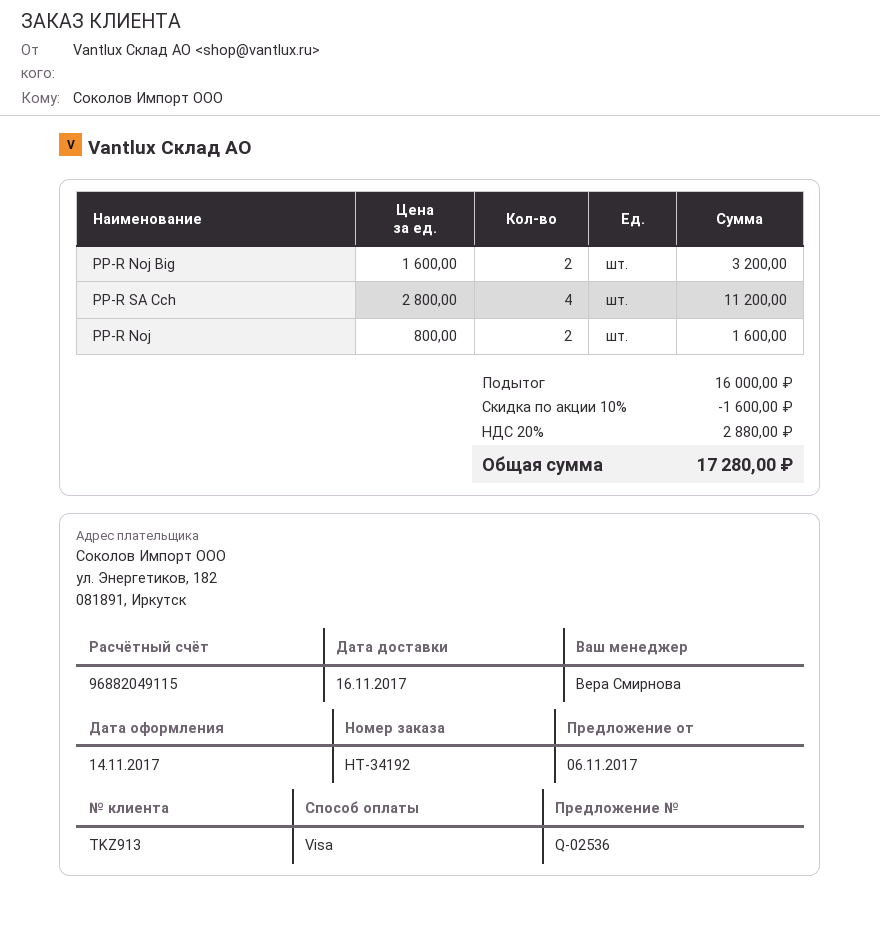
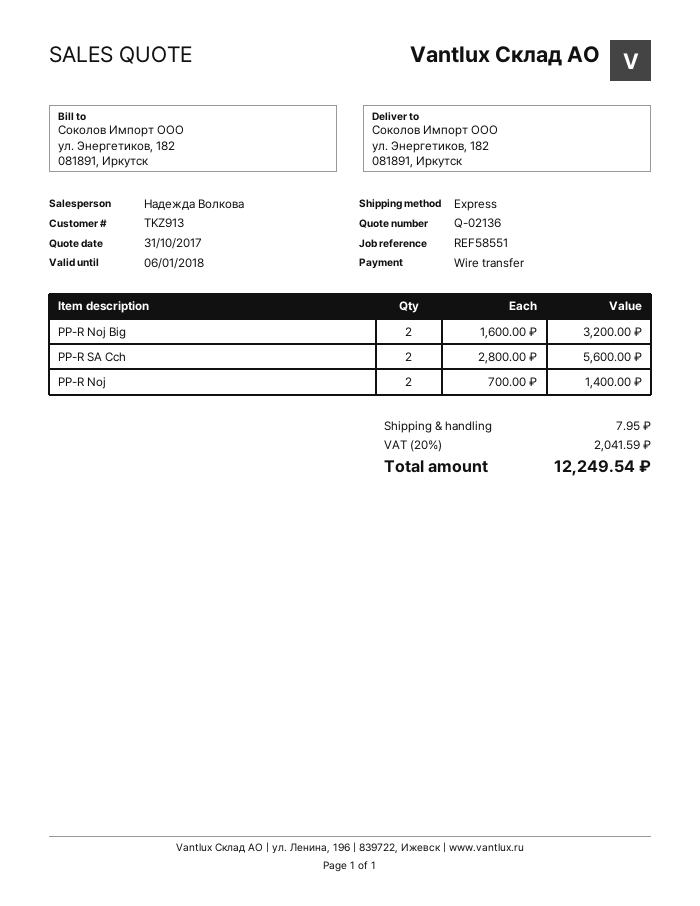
quote number: Q-02536 -> Q-02136
quote date: 2017-11-06 -> 2017-10-31
sales rep: Вера Смирнова -> Надежда Волкова
payment method: Visa -> bank transfer
PP-R SA Cch: 4 x 2800.00 = 11200.00 -> 2 x 2800.00 = 5600.00
PP-R Noj: 2 x 800.00 = 1600.00 -> 2 x 700.00 = 1400.00
discount: 10% = 1600.00 -> none
shipping: none -> 7.95
tax: 20% = 2880.00 -> 20% = 2041.59
total: 17280.00 -> 12249.54

